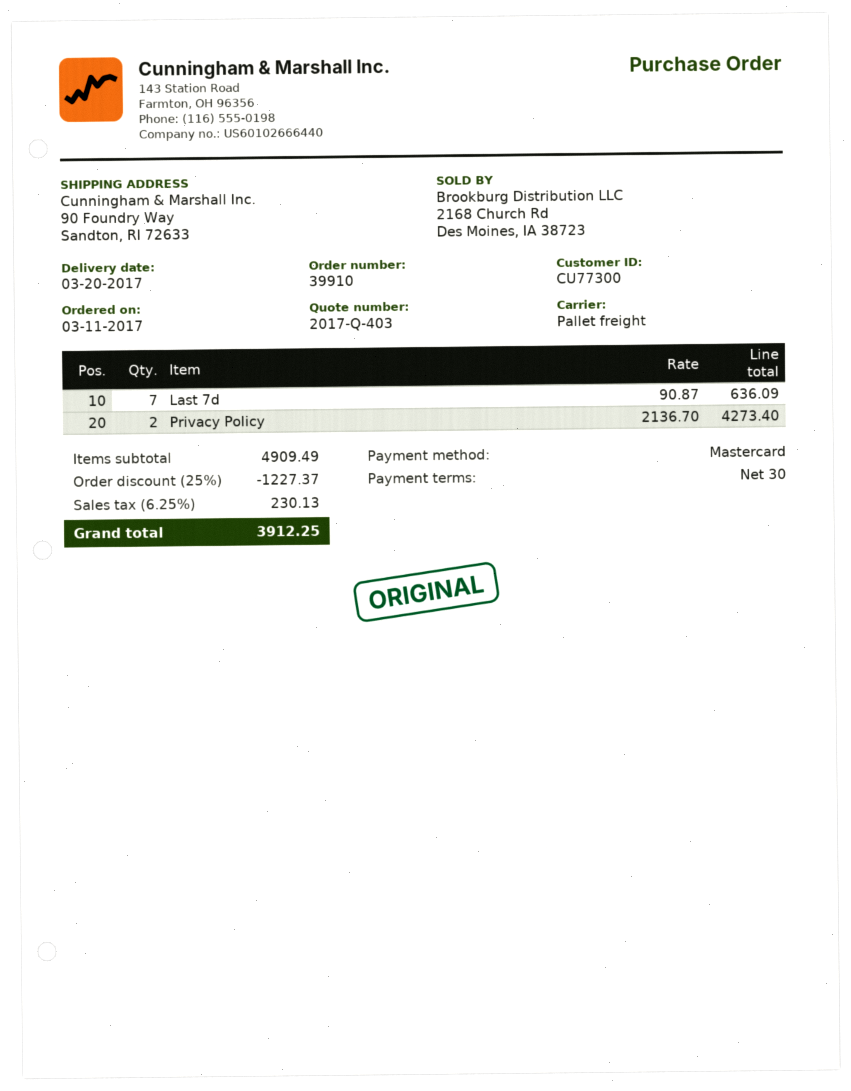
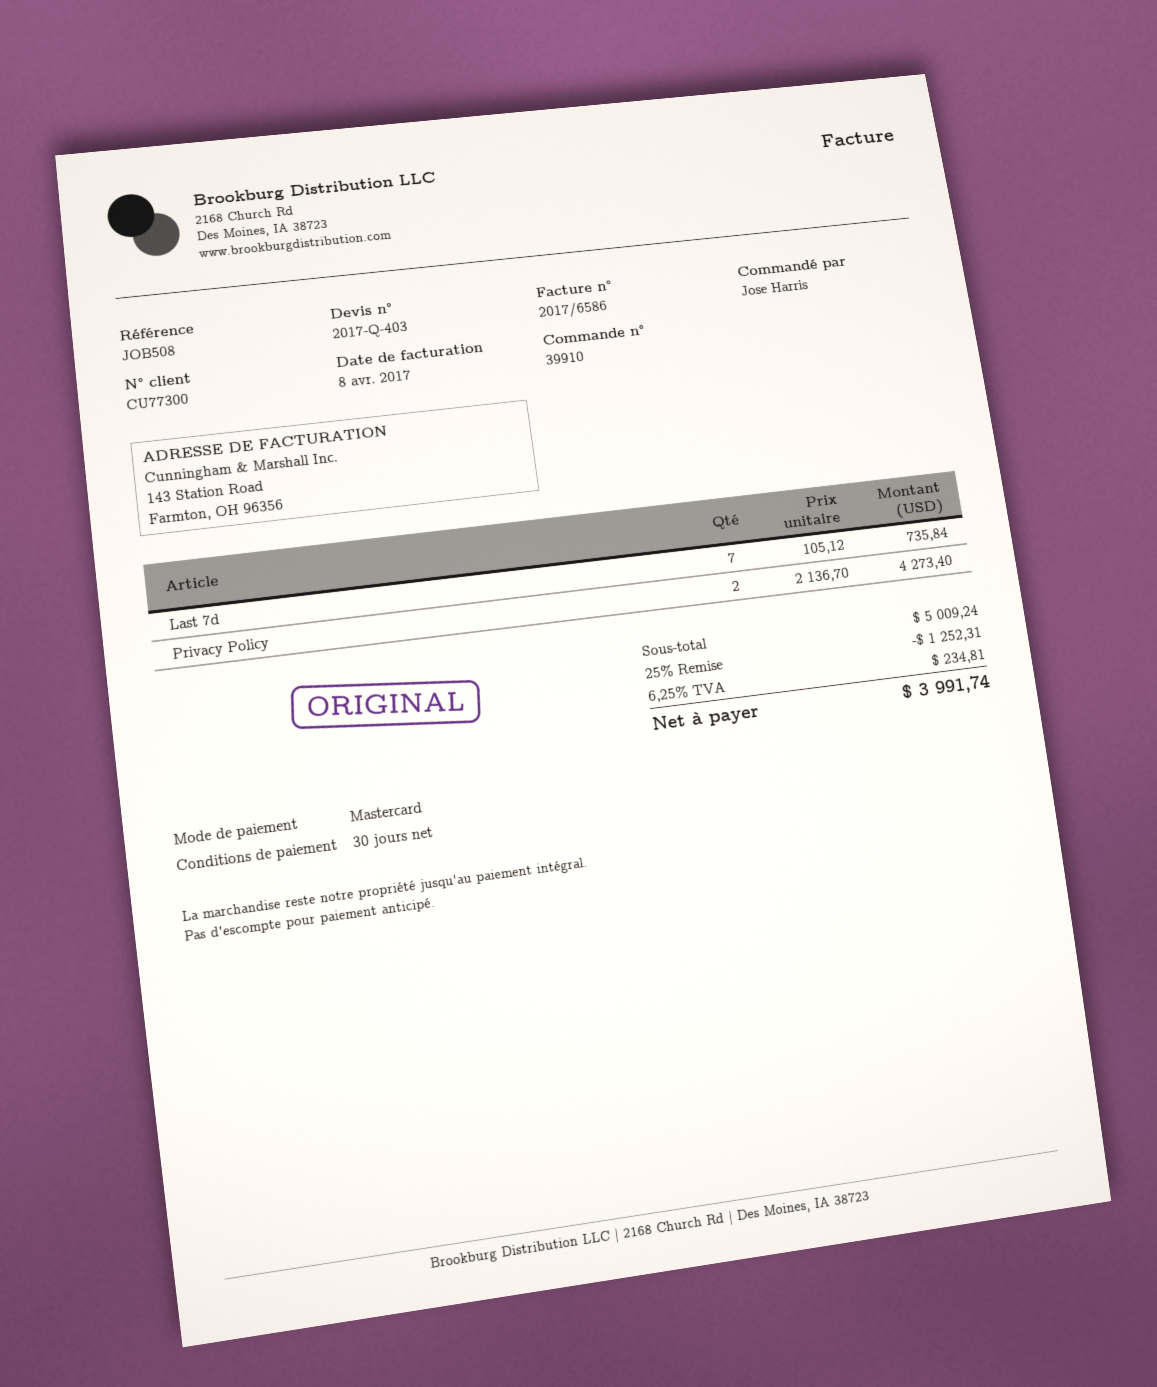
Last 7d: 7 x 90.87 = 636.09 -> 7 x 105.12 = 735.84
subtotal: 4909.49 -> 5009.24
discount: 25% = 1227.37 -> 25% = 1252.31
tax: 6.25% = 230.13 -> 6.25% = 234.81
total: 3912.25 -> 3991.74

